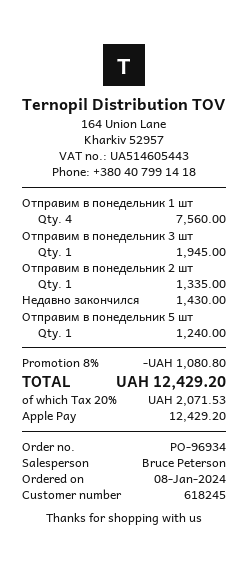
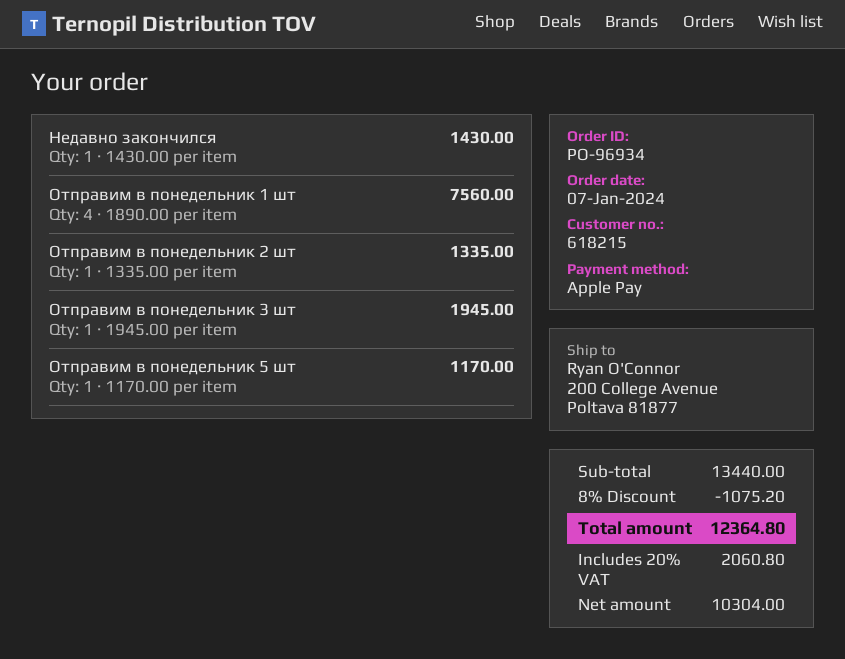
order date: 2024-01-08 -> 2024-01-07
customer number: 618245 -> 618215
Отправим в понедельник 5 шт: 1 for 1240.00 -> 1 for 1170.00
discount: 8% = 1080.80 -> 8% = 1075.20
tax: 20% = 2071.53 -> 20% = 2060.80
total: 12429.20 -> 12364.80

